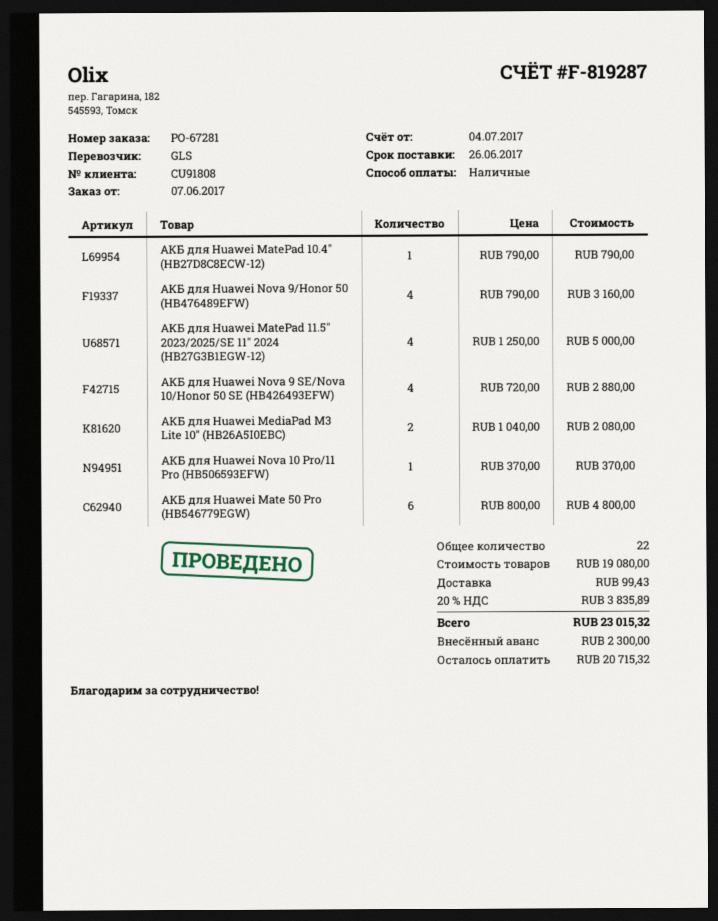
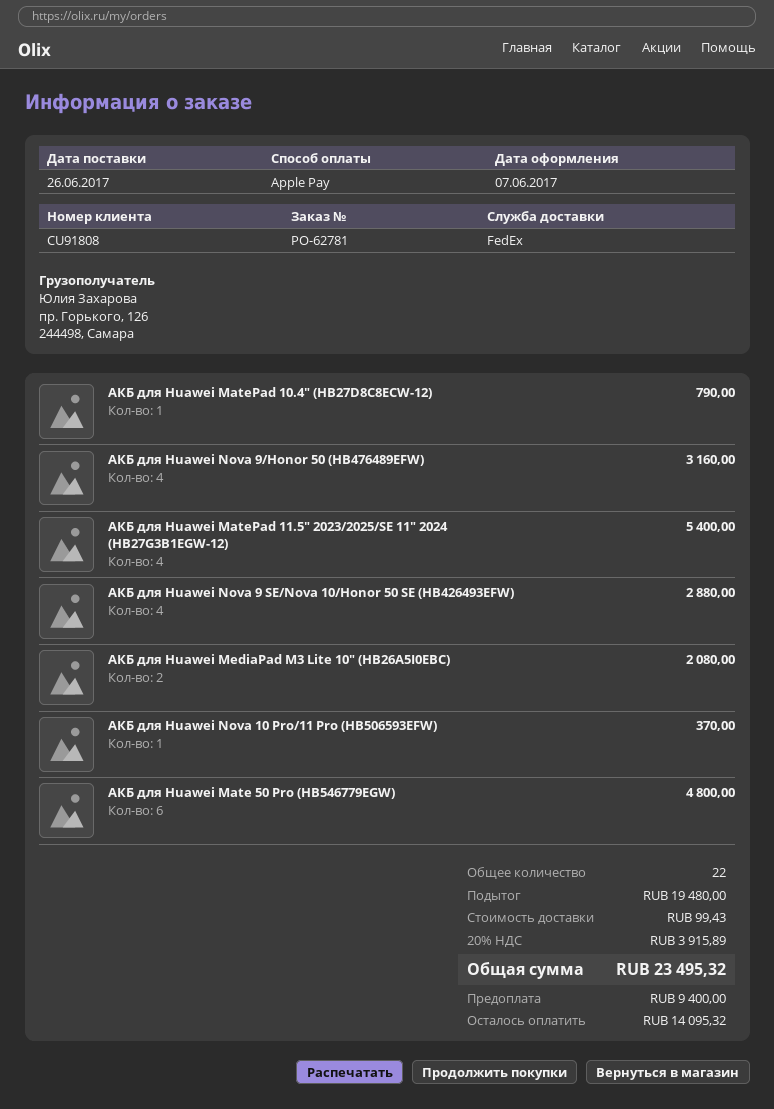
order number: PO-67281 -> PO-62781
payment method: cash -> Apple Pay
shipping method: GLS -> FedEx
АКБ для Huawei MatePad 11.5" 2023/2025/SE 11" 2024 (HB27G3B1EGW-12): 4 for 5000.00 -> 4 for 5400.00
subtotal: 19080.00 -> 19480.00
tax: 20% = 3835.89 -> 20% = 3915.89
total: 23015.32 -> 23495.32
deposit: 2300.00 -> 9400.00
balance: 20715.32 -> 14095.32

